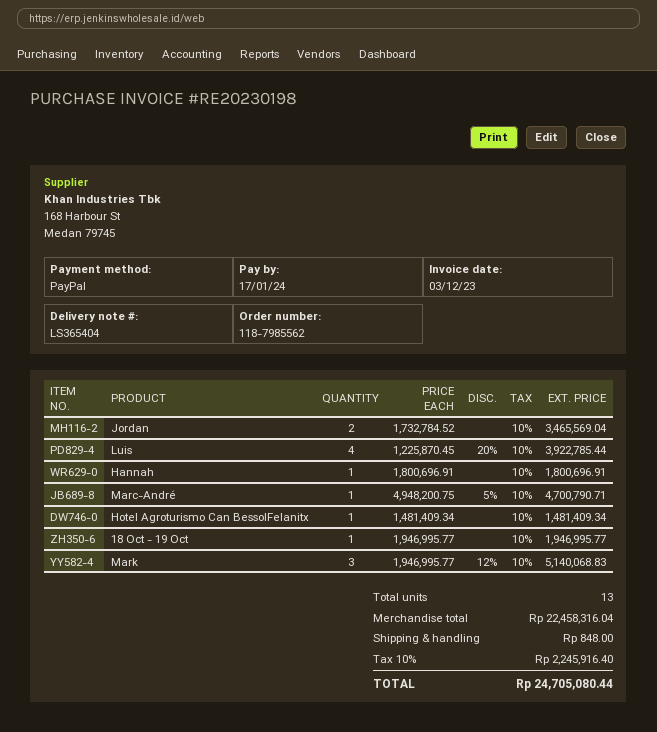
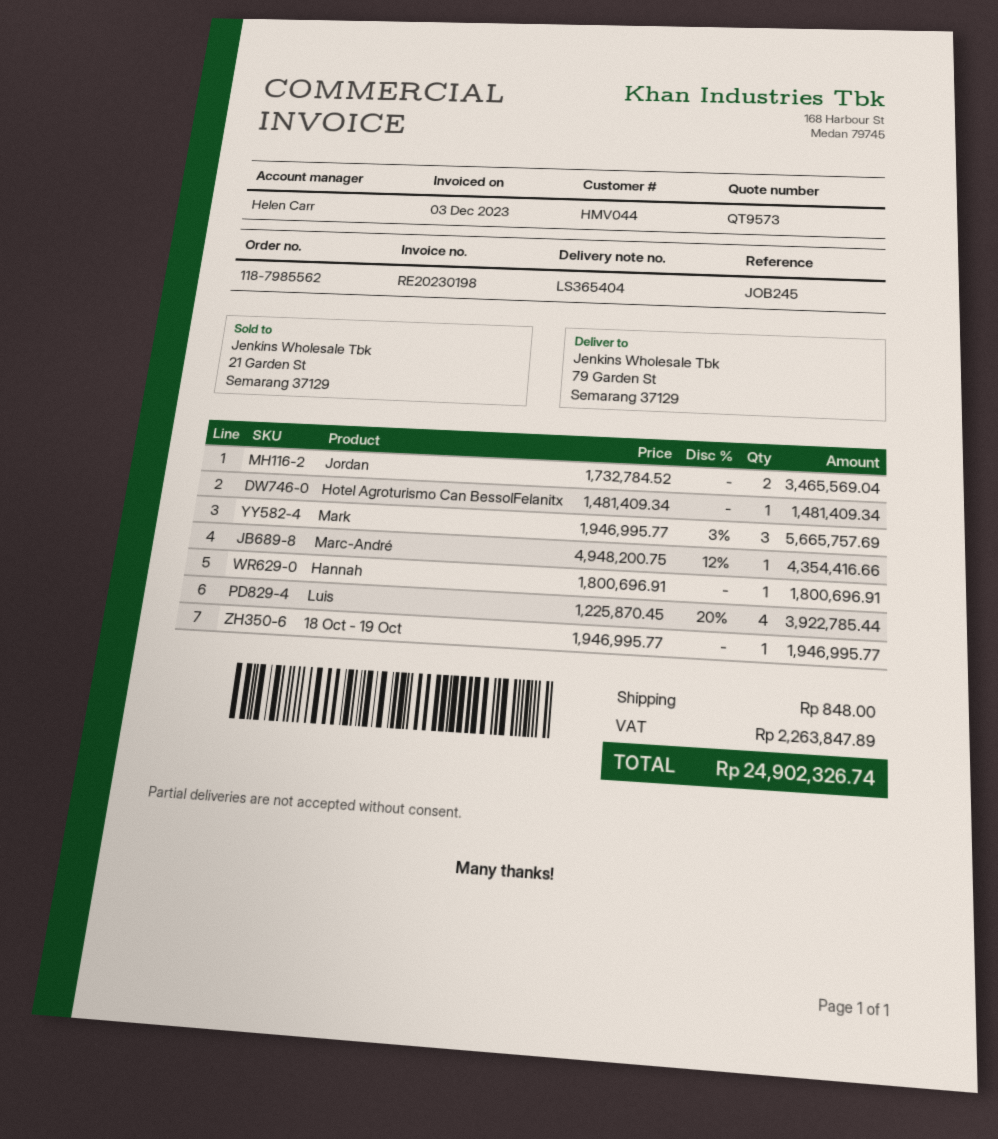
Marc-André: 1 x 4948200.75 - 5% = 4700790.71 -> 1 x 4948200.75 - 12% = 4354416.66
Mark: 3 x 1946995.77 - 12% = 5140068.83 -> 3 x 1946995.77 - 3% = 5665757.69
tax: 2245916.40 -> 2263847.89
total: 24705080.44 -> 24902326.74

